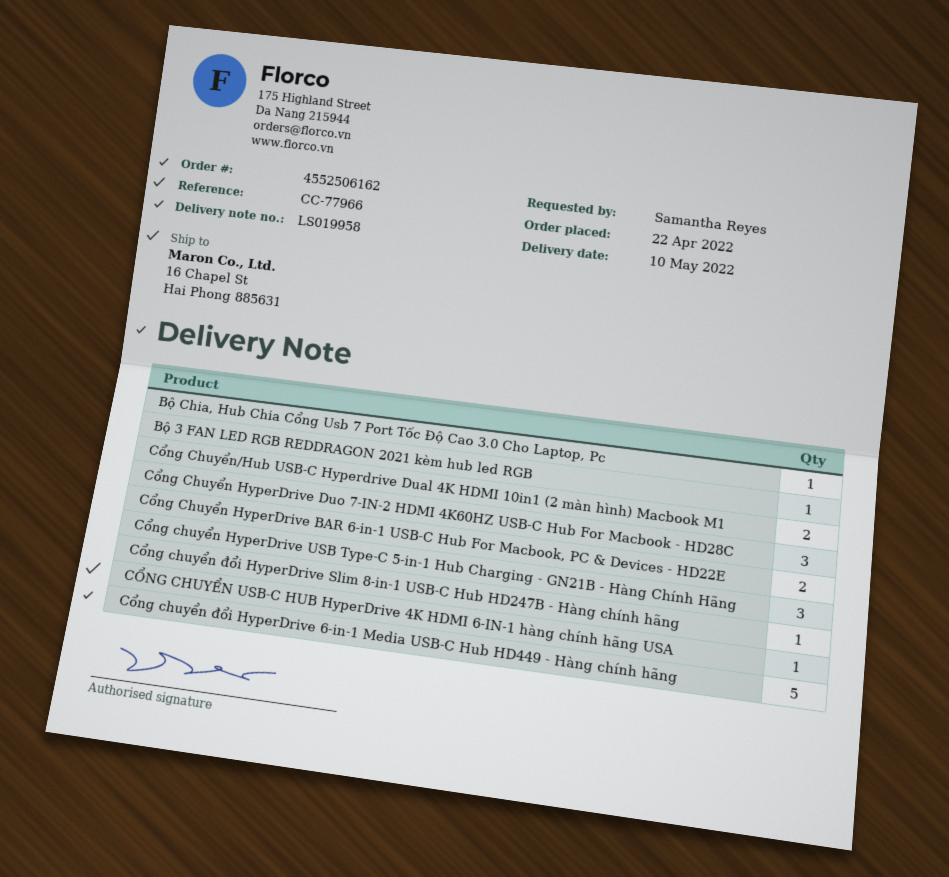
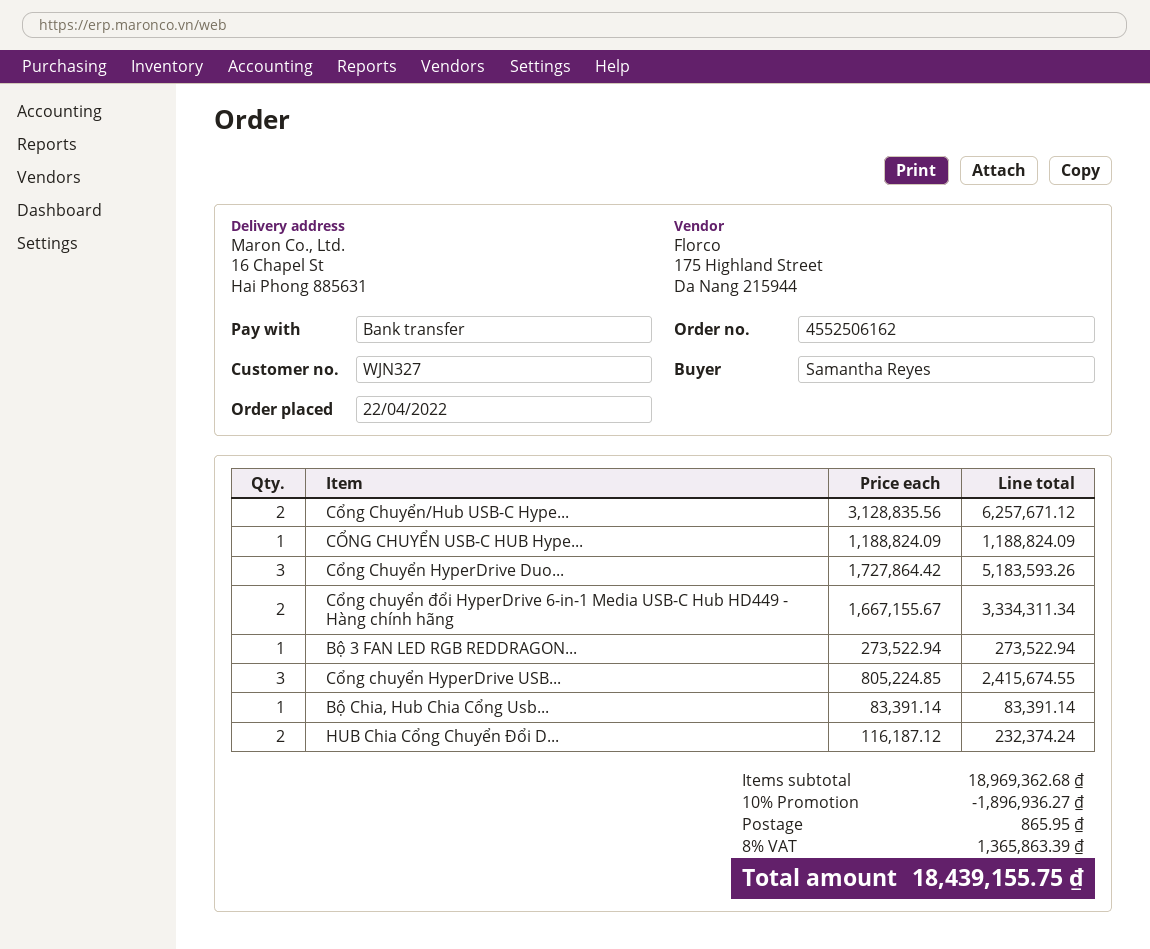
Cổng Chuyển HyperDrive BAR 6-in-1 USB-C Hub For Macbook, PC & Devices - HD22E: 2 -> none
Cổng chuyển đổi HyperDrive Slim 8-in-1 USB-C Hub HD247B - Hàng chính hãng: 1 -> none
Cổng chuyển đổi HyperDrive 6-in-1 Media USB-C Hub HD449 - Hàng chính hãng: 5 -> 2
HUB Chia Cổng Chuyển Đổi D...: none -> 2

